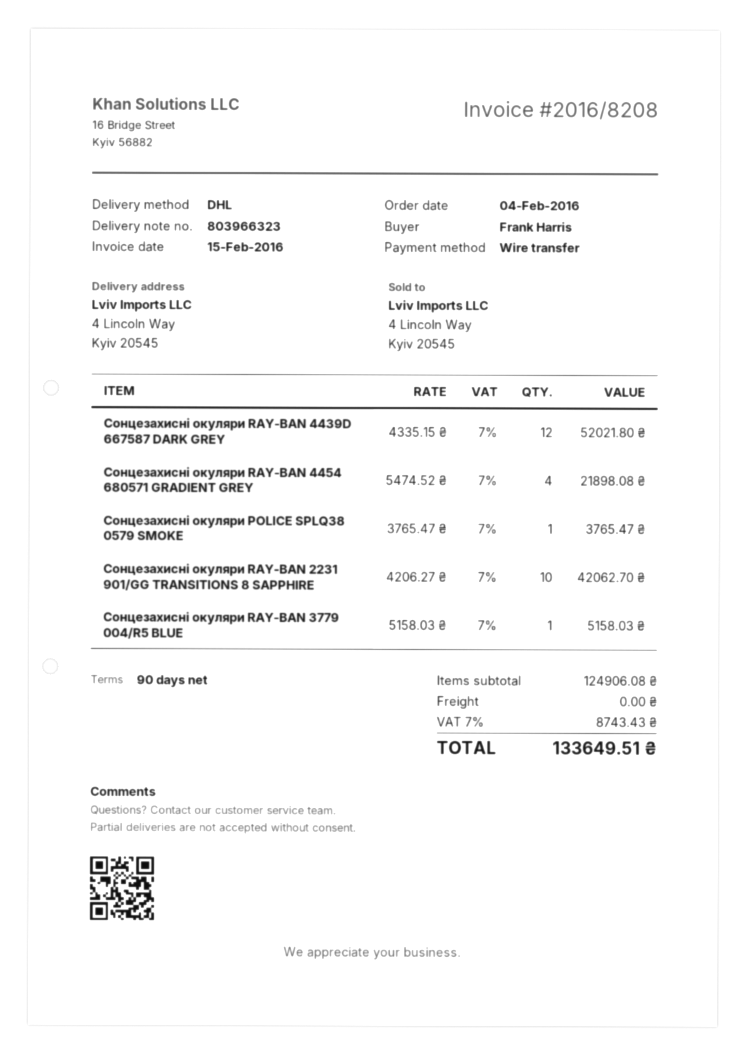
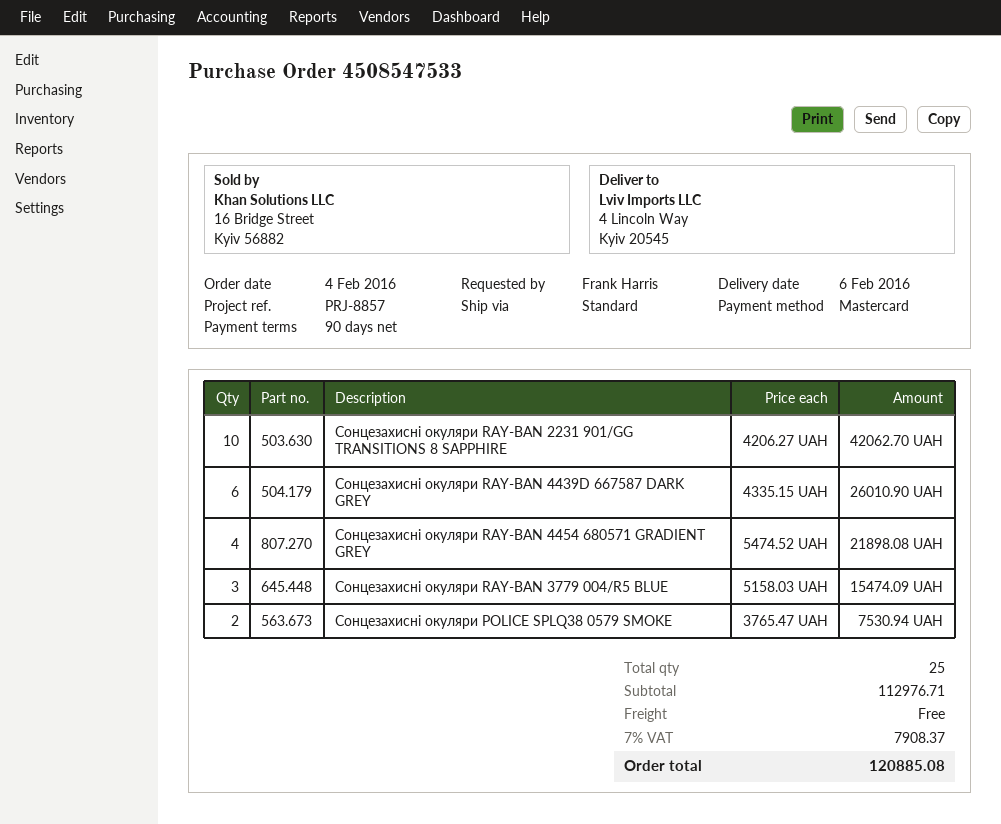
payment method: bank transfer -> Mastercard
shipping method: DHL -> standard
Сонцезахисні окуляри RAY-BAN 4439D 667587 DARK GREY: 12 x 4335.15 = 52021.80 -> 6 x 4335.15 = 26010.90
Сонцезахисні окуляри POLICE SPLQ38 0579 SMOKE: 1 x 3765.47 = 3765.47 -> 2 x 3765.47 = 7530.94
Сонцезахисні окуляри RAY-BAN 3779 004/R5 BLUE: 1 x 5158.03 = 5158.03 -> 3 x 5158.03 = 15474.09
subtotal: 124906.08 -> 112976.71
tax: 7% = 8743.43 -> 7% = 7908.37
total: 133649.51 -> 120885.08

